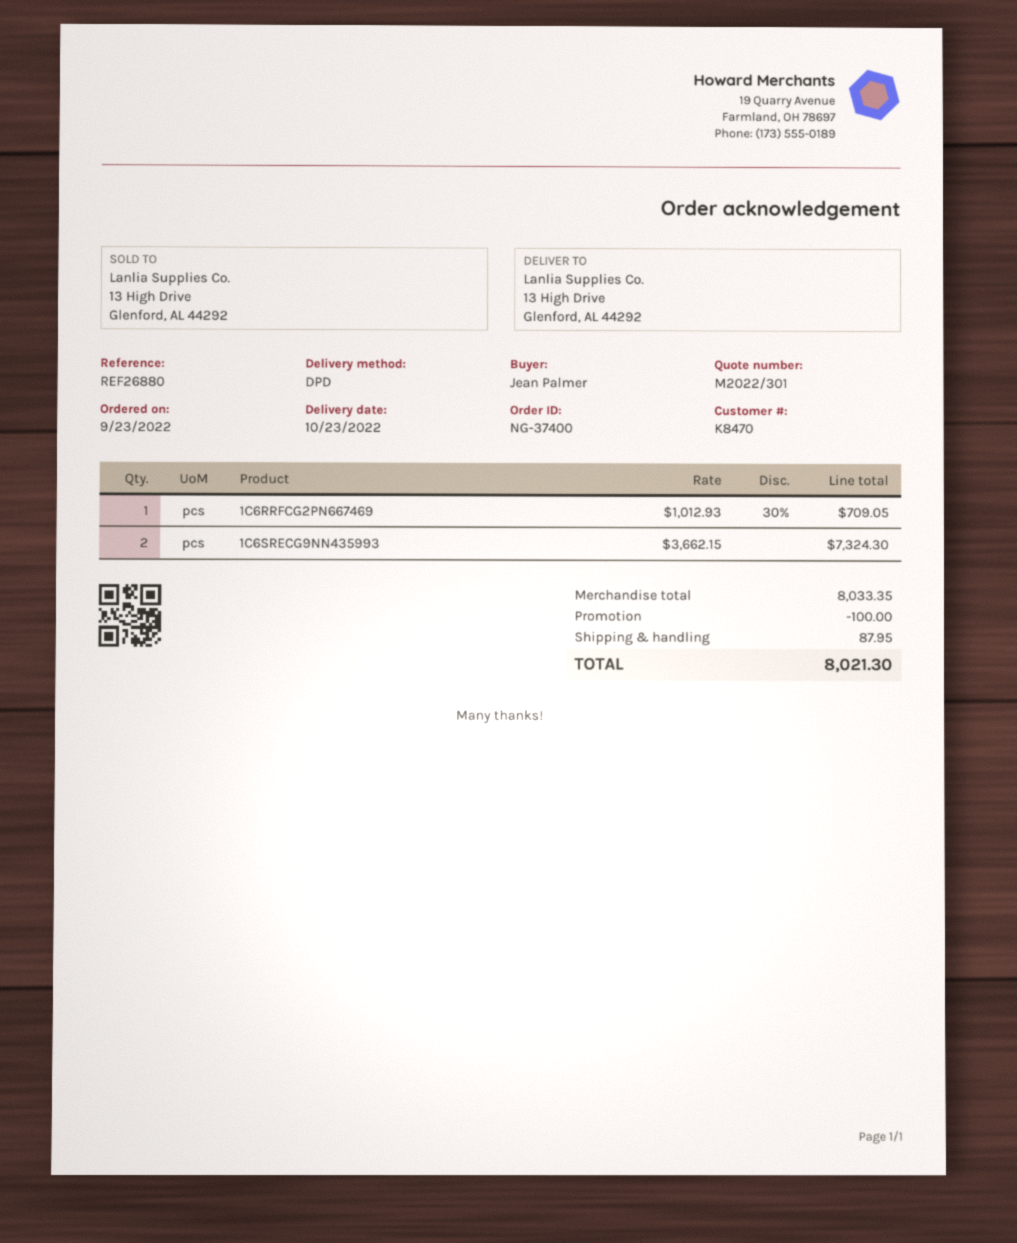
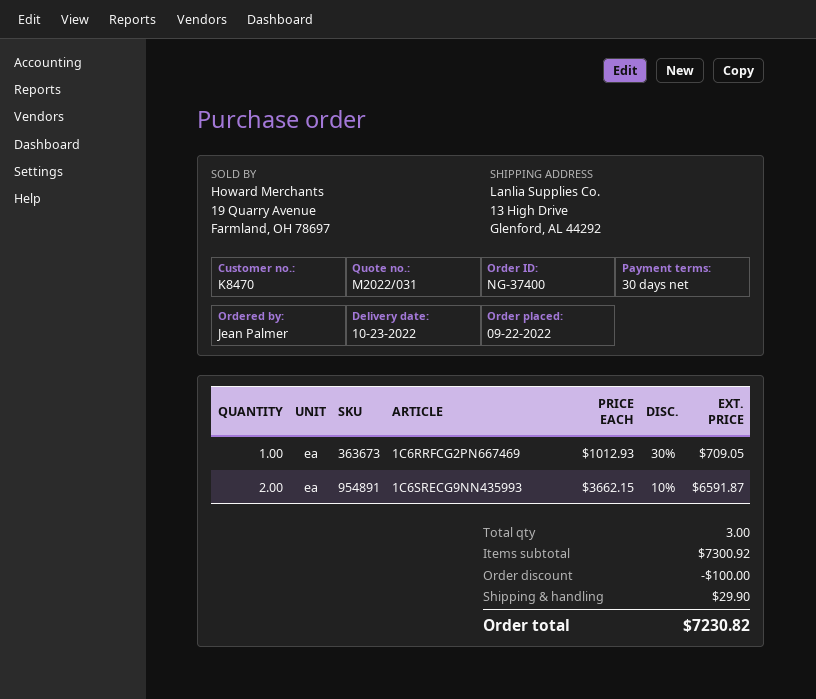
quote number: M2022/301 -> M2022/031
order date: 2022-09-23 -> 2022-09-22
1C6SRECG9NN435993: 2 x 3662.15 = 7324.30 -> 2 x 3662.15 - 10% = 6591.87
subtotal: 8033.35 -> 7300.92
shipping: 87.95 -> 29.90
total: 8021.30 -> 7230.82

